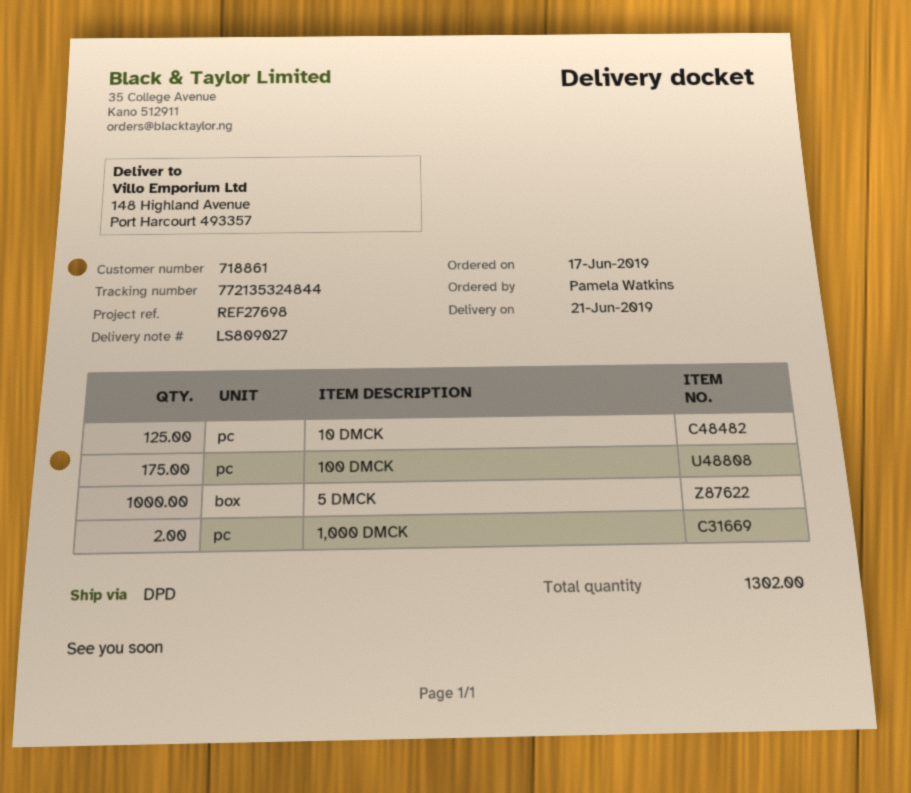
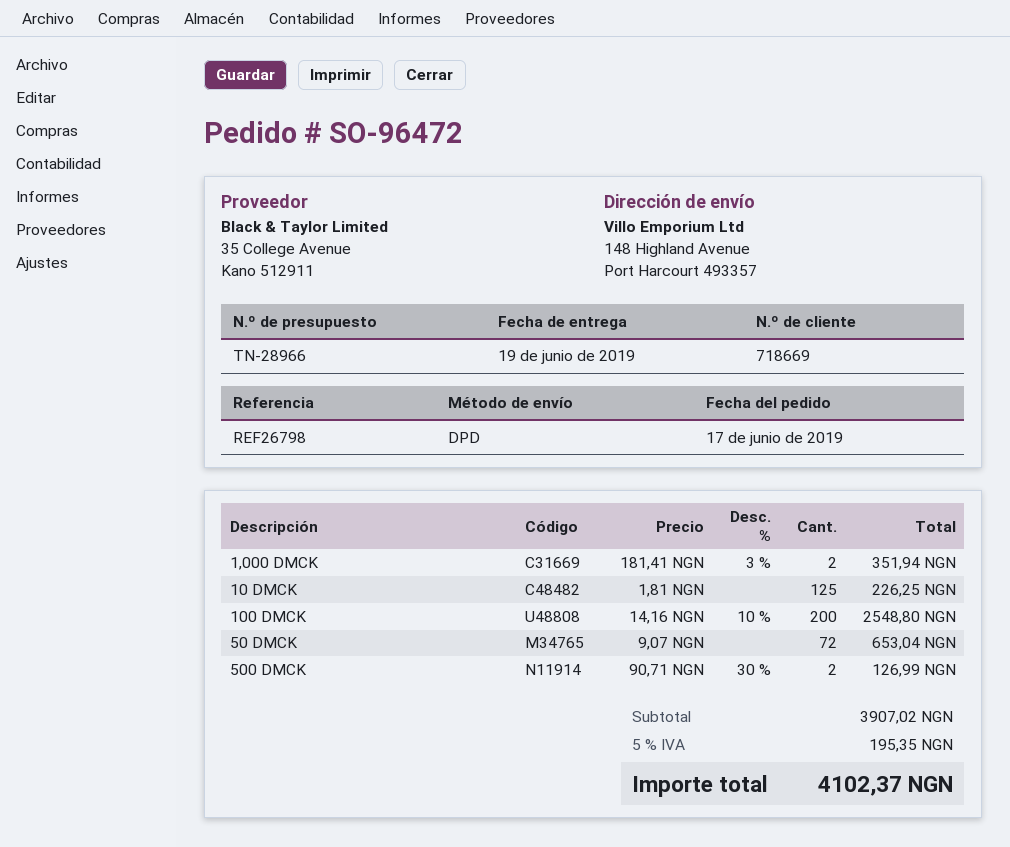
delivery date: 2019-06-21 -> 2019-06-19
customer number: 718861 -> 718669
reference: REF27698 -> REF26798
100 DMCK: 175 -> 200
5 DMCK: 1000 -> none
50 DMCK: none -> 72
500 DMCK: none -> 2

